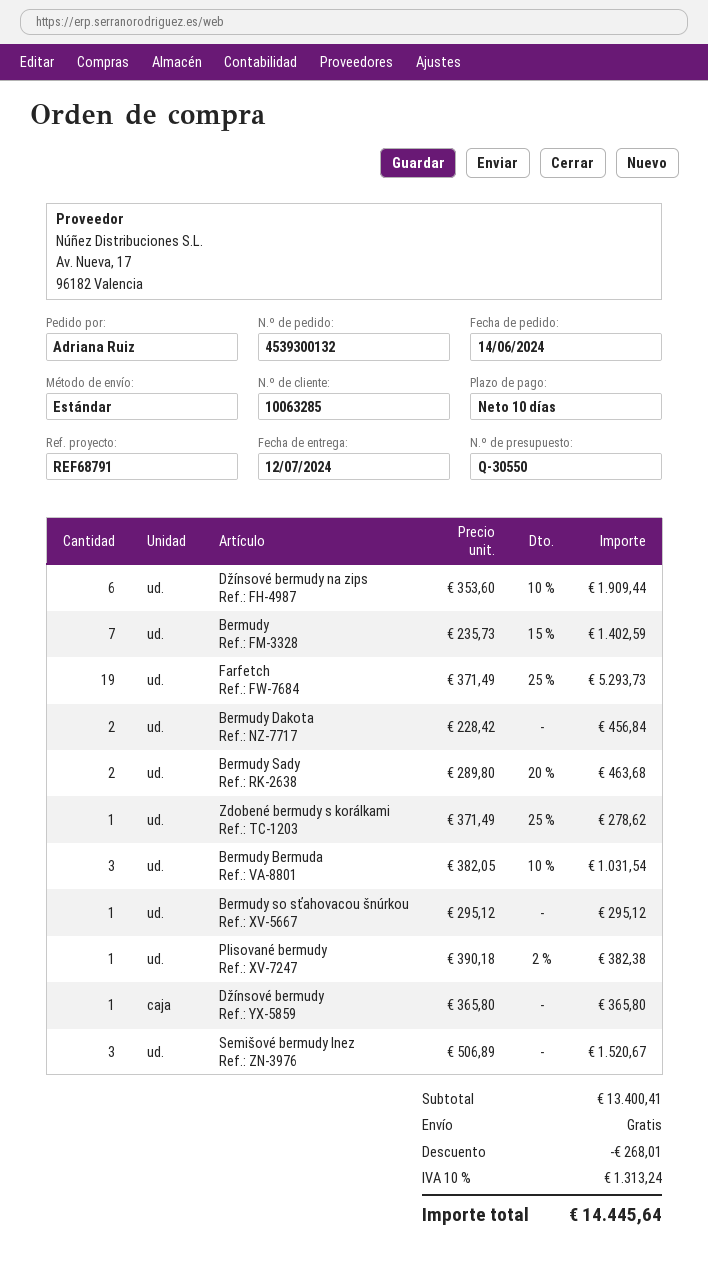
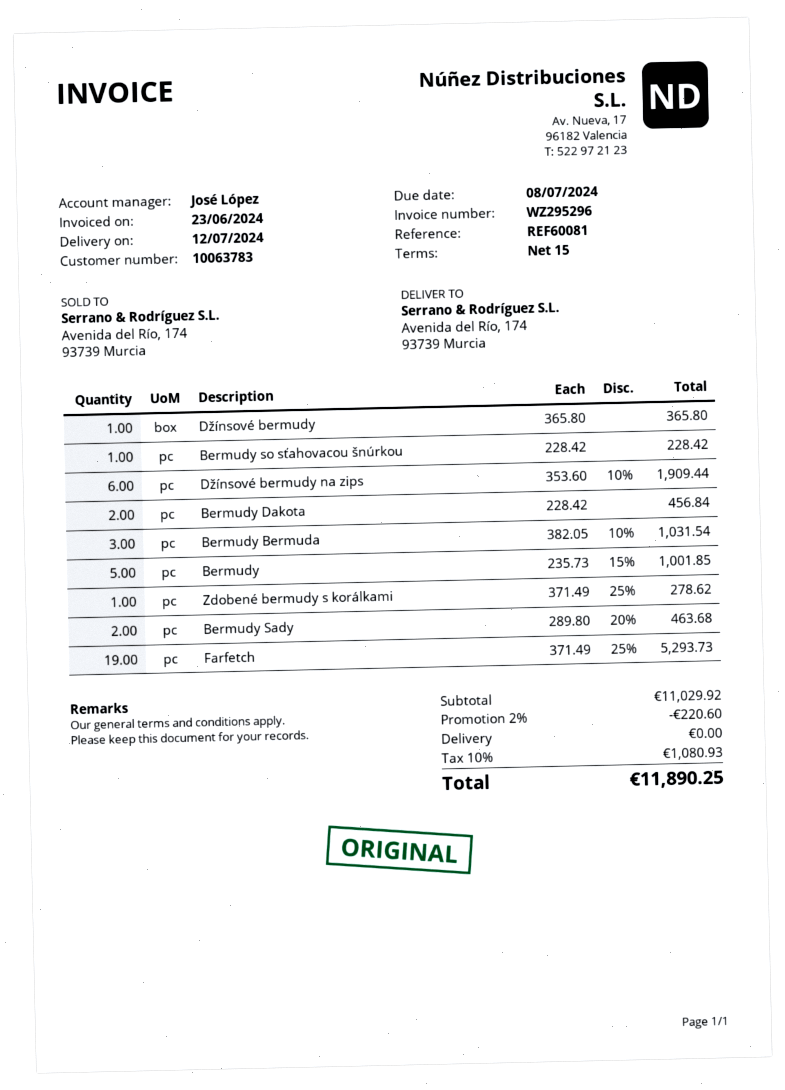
payment terms: 10 days -> 15 days
customer number: 10063285 -> 10063783
reference: REF68791 -> REF60081
Bermudy: 7 x 235.73 - 15% = 1402.59 -> 5 x 235.73 - 15% = 1001.85
Bermudy so sťahovacou šnúrkou: 1 x 295.12 = 295.12 -> 1 x 228.42 = 228.42
Plisované bermudy: 1 x 390.18 - 2% = 382.38 -> none
Semišové bermudy Inez: 3 x 506.89 = 1520.67 -> none
subtotal: 13400.41 -> 11029.92
discount: 268.01 -> 220.60
tax: 10% = 1313.24 -> 10% = 1080.93
total: 14445.64 -> 11890.25

